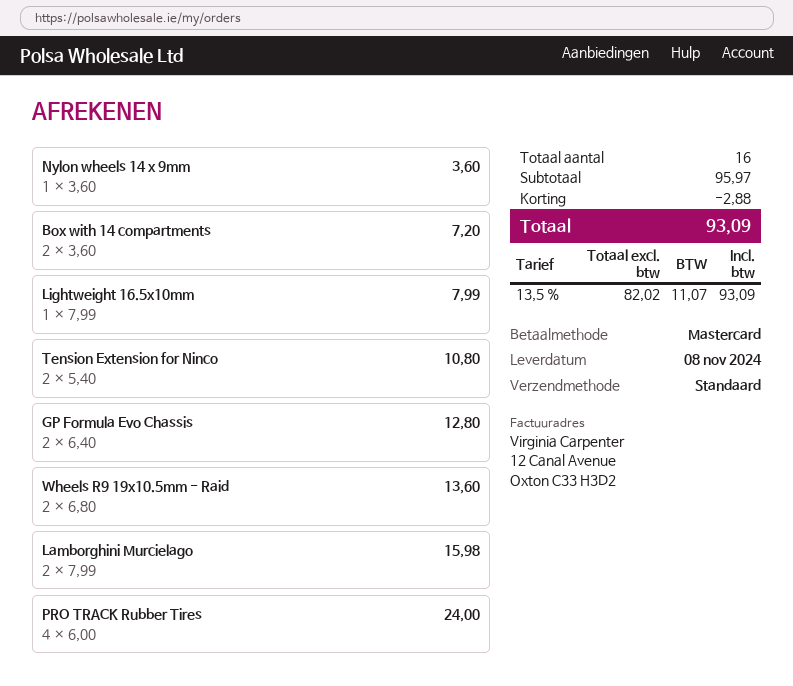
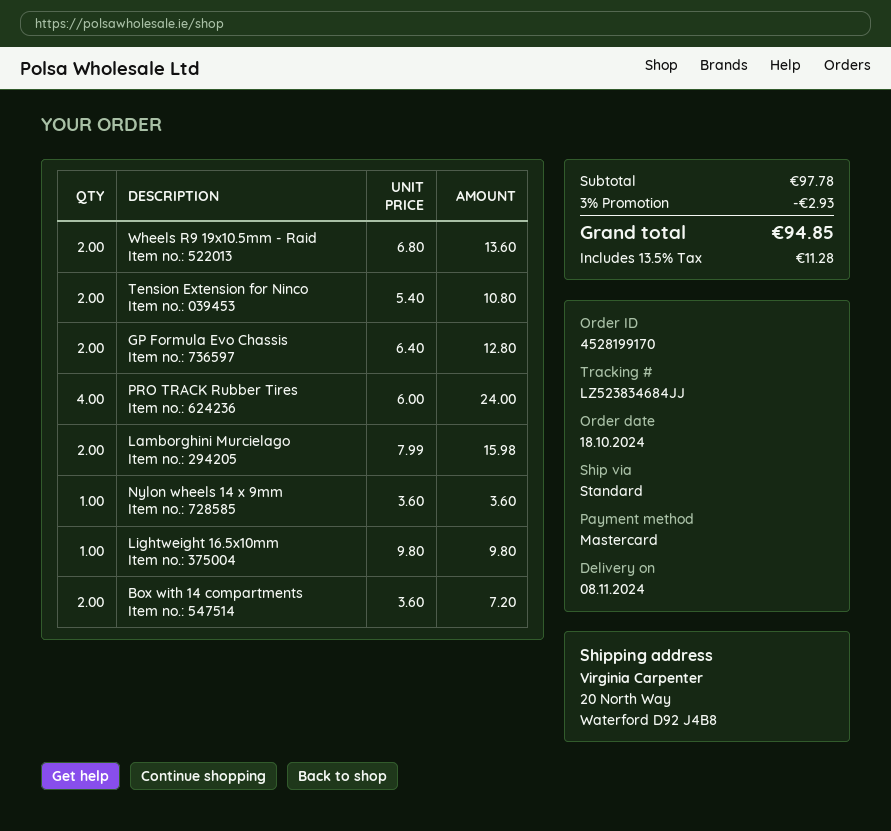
Lightweight 16.5x10mm: 1 x 7.99 = 7.99 -> 1 x 9.80 = 9.80
subtotal: 95.97 -> 97.78
discount: 2.88 -> 2.93
tax: 13.5% = 11.07 -> 13.5% = 11.28
total: 93.09 -> 94.85

